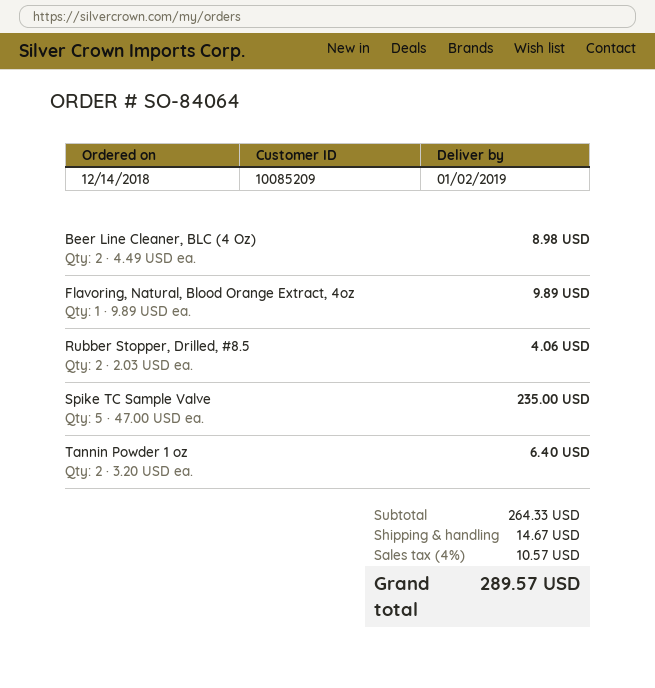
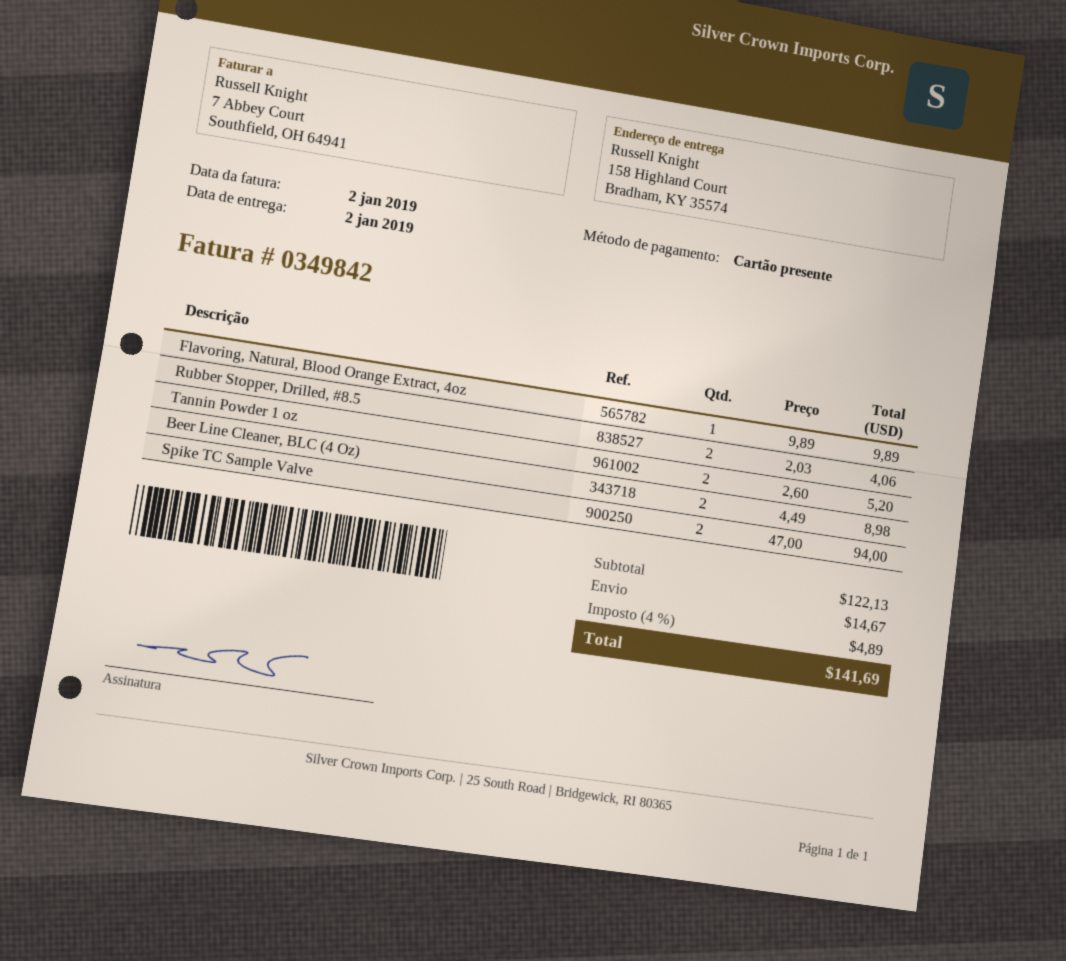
Spike TC Sample Valve: 5 x 47.00 = 235.00 -> 2 x 47.00 = 94.00
Tannin Powder 1 oz: 2 x 3.20 = 6.40 -> 2 x 2.60 = 5.20
subtotal: 264.33 -> 122.13
tax: 4% = 10.57 -> 4% = 4.89
total: 289.57 -> 141.69

